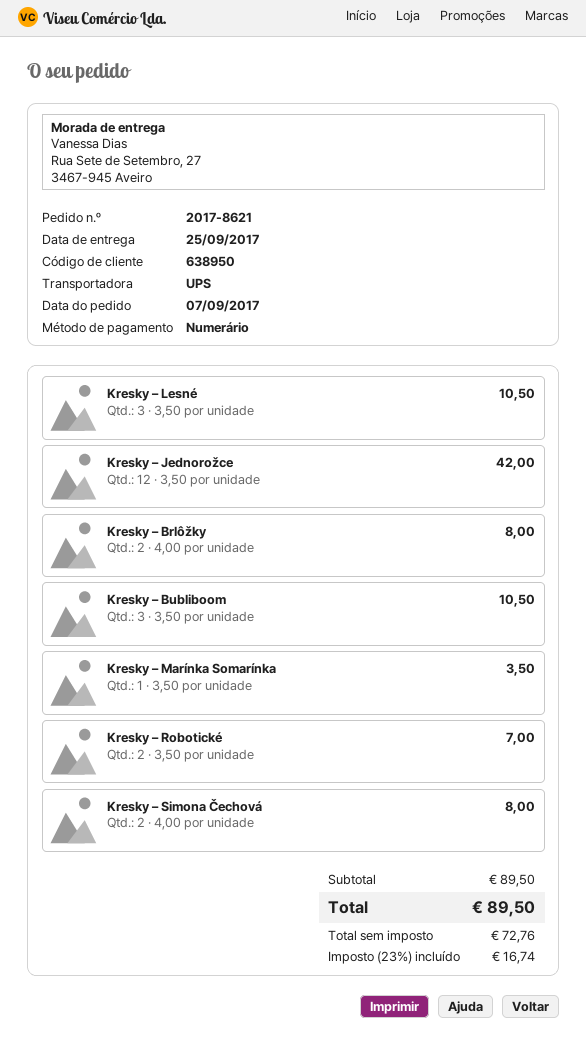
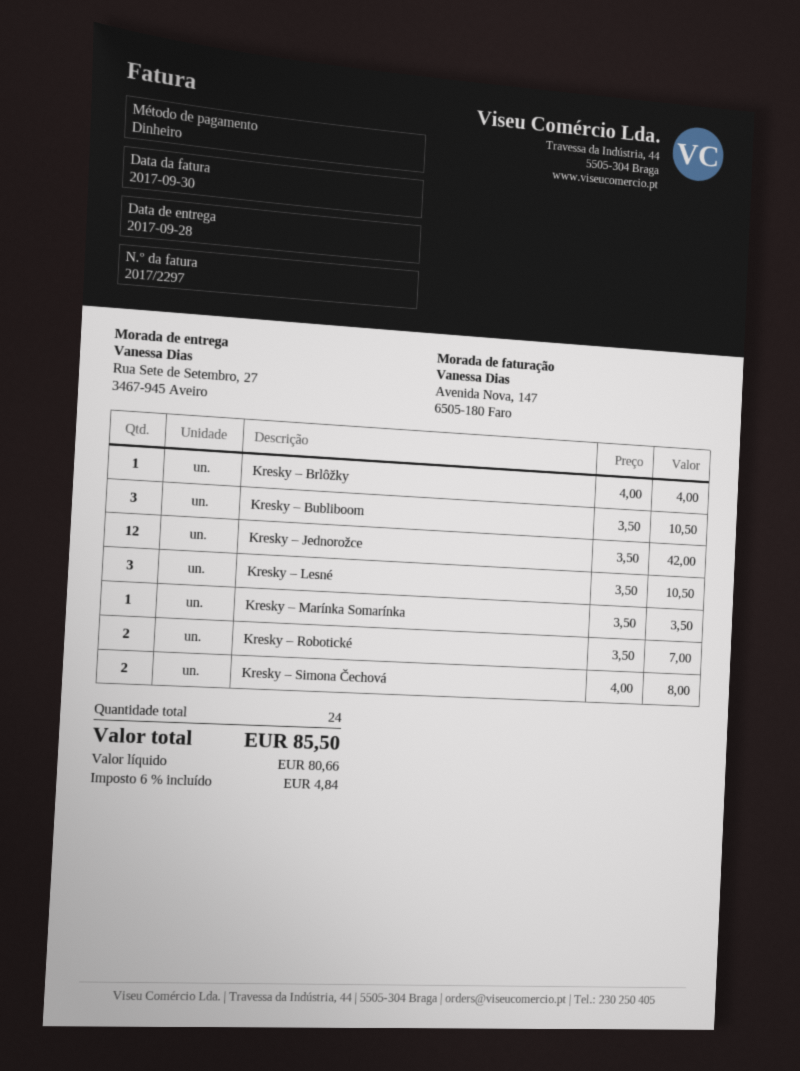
delivery date: 2017-09-25 -> 2017-09-28
Kresky – Brlôžky: 2 x 4.00 = 8.00 -> 1 x 4.00 = 4.00
net: 72.76 -> 80.66
tax: 23% = 16.74 -> 6% = 4.84
total: 89.50 -> 85.50

